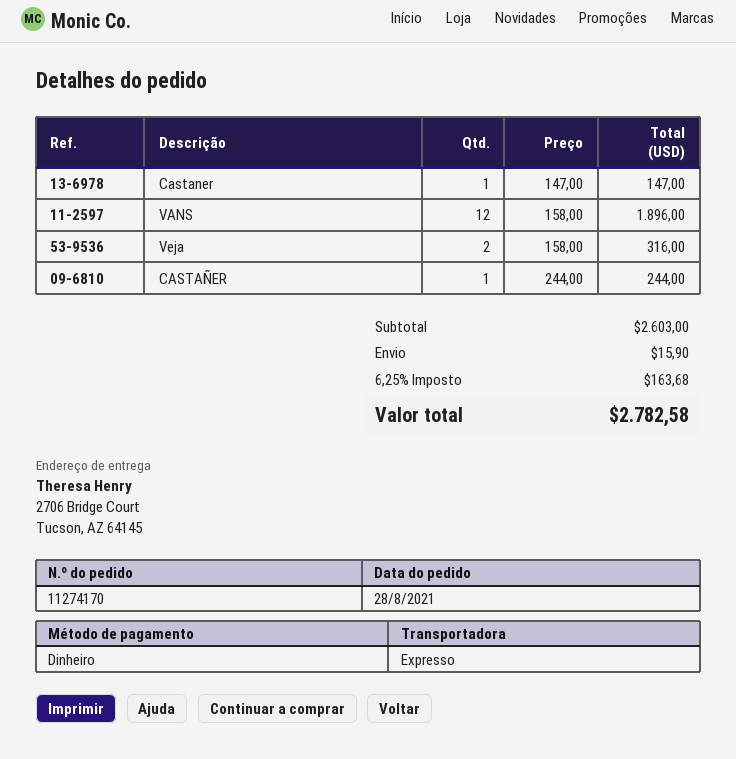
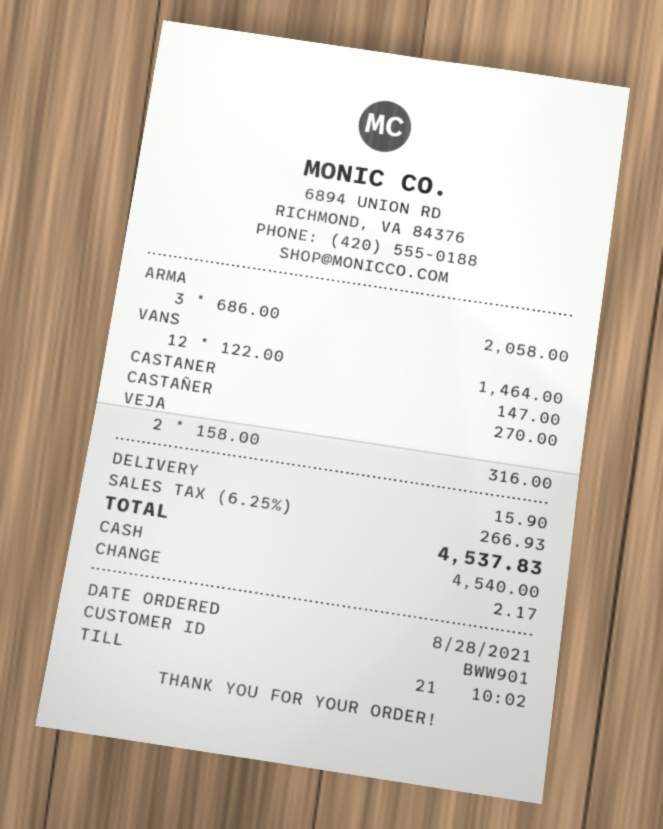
VANS: 12 x 158.00 = 1896.00 -> 12 x 122.00 = 1464.00
CASTAÑER: 1 x 244.00 = 244.00 -> 1 x 270.00 = 270.00
ARMA: none -> 3 x 686.00 = 2058.00
tax: 6.25% = 163.68 -> 6.25% = 266.93
total: 2782.58 -> 4537.83

